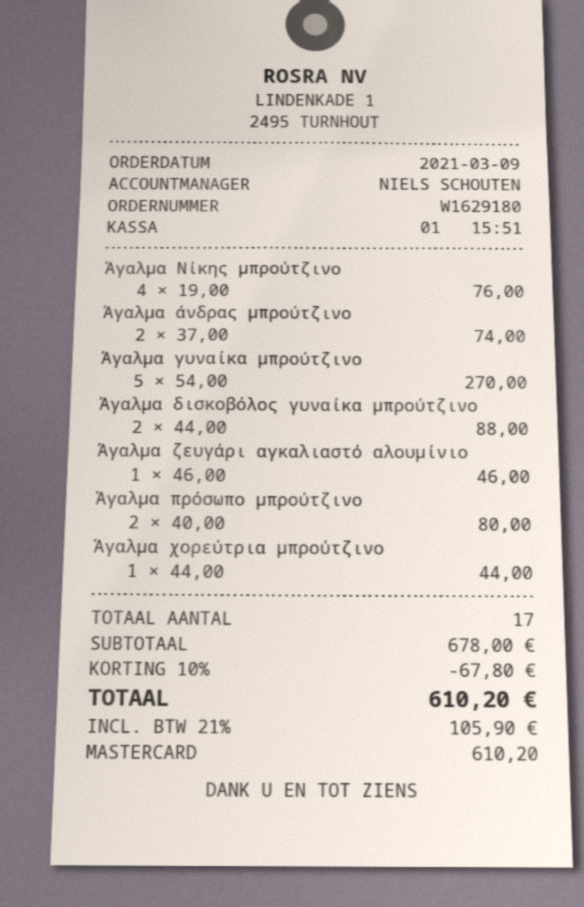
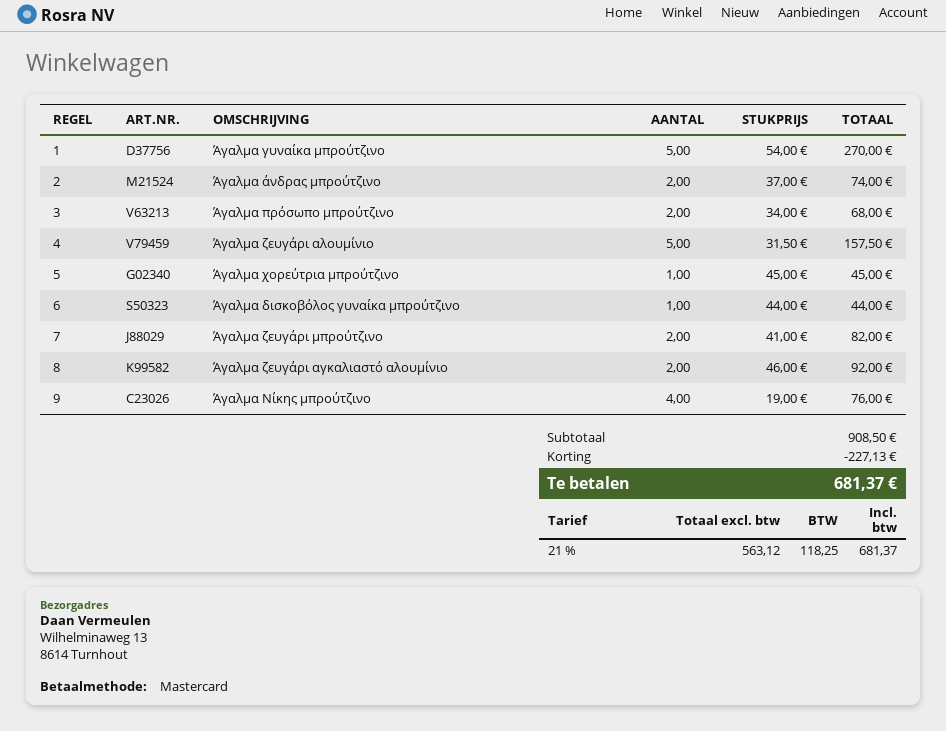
Άγαλμα δισκοβόλος γυναίκα μπρούτζινο: 2 x 44.00 = 88.00 -> 1 x 44.00 = 44.00
Άγαλμα ζευγάρι αγκαλιαστό αλουμίνιο: 1 x 46.00 = 46.00 -> 2 x 46.00 = 92.00
Άγαλμα πρόσωπο μπρούτζινο: 2 x 40.00 = 80.00 -> 2 x 34.00 = 68.00
Άγαλμα χορεύτρια μπρούτζινο: 1 x 44.00 = 44.00 -> 1 x 45.00 = 45.00
Άγαλμα ζευγάρι αλουμίνιο: none -> 5 x 31.50 = 157.50
Άγαλμα ζευγάρι μπρούτζινο: none -> 2 x 41.00 = 82.00
subtotal: 678.00 -> 908.50
discount: 67.80 -> 227.13
tax: 21% = 105.90 -> 21% = 118.25
total: 610.20 -> 681.37

